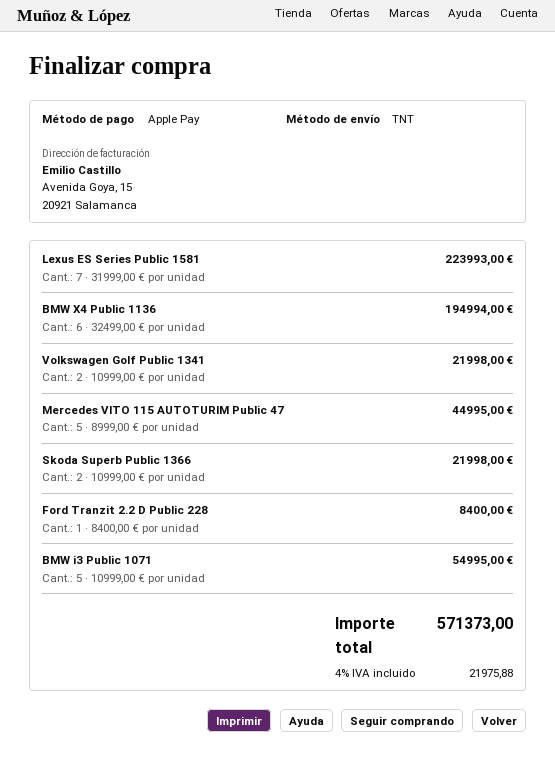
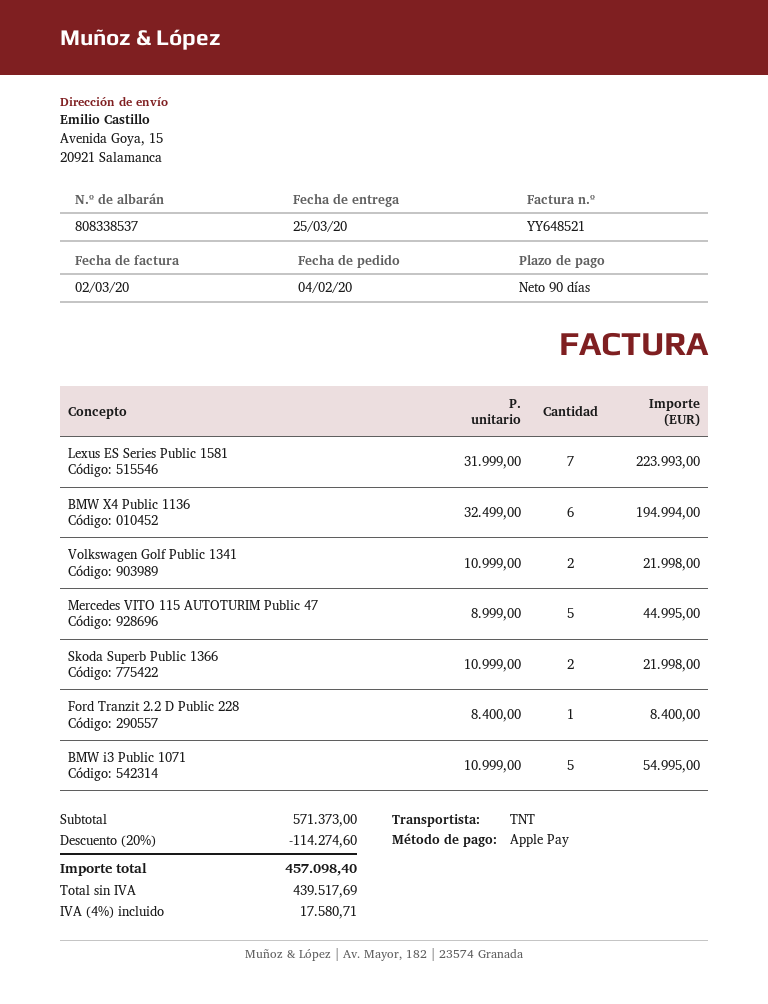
discount: none -> 20% = 114274.60
tax: 4% = 21975.88 -> 4% = 17580.71
total: 571373.00 -> 457098.40

